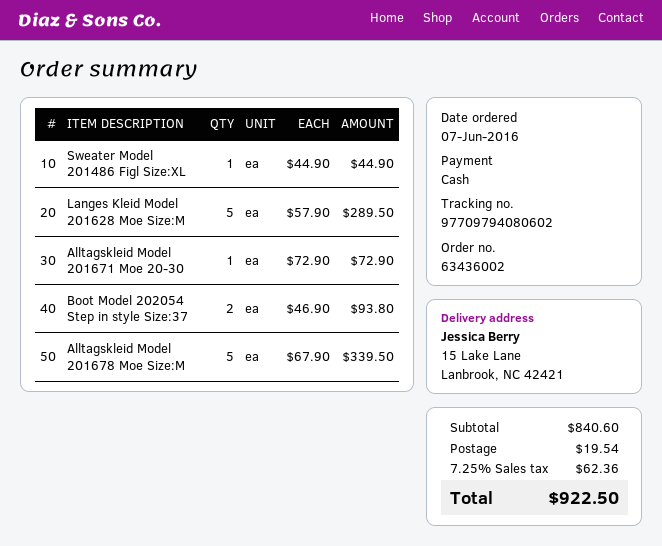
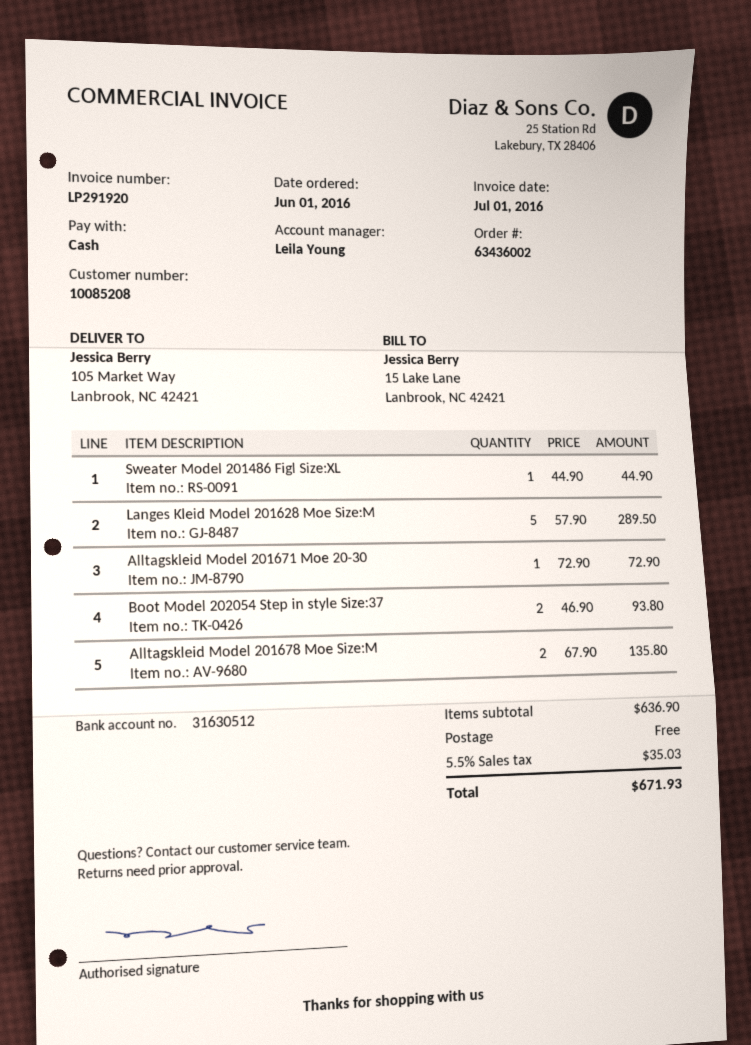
order date: 2016-06-07 -> 2016-06-01
ship to: 15 Lake Lane, Lanbrook, NC 42421 -> 105 Market Way, Lanbrook, NC 42421
Alltagskleid Model 201678 Moe Size:M: 5 x 67.90 = 339.50 -> 2 x 67.90 = 135.80
subtotal: 840.60 -> 636.90
shipping: 19.54 -> 0.00
tax: 7.25% = 62.36 -> 5.5% = 35.03
total: 922.50 -> 671.93

